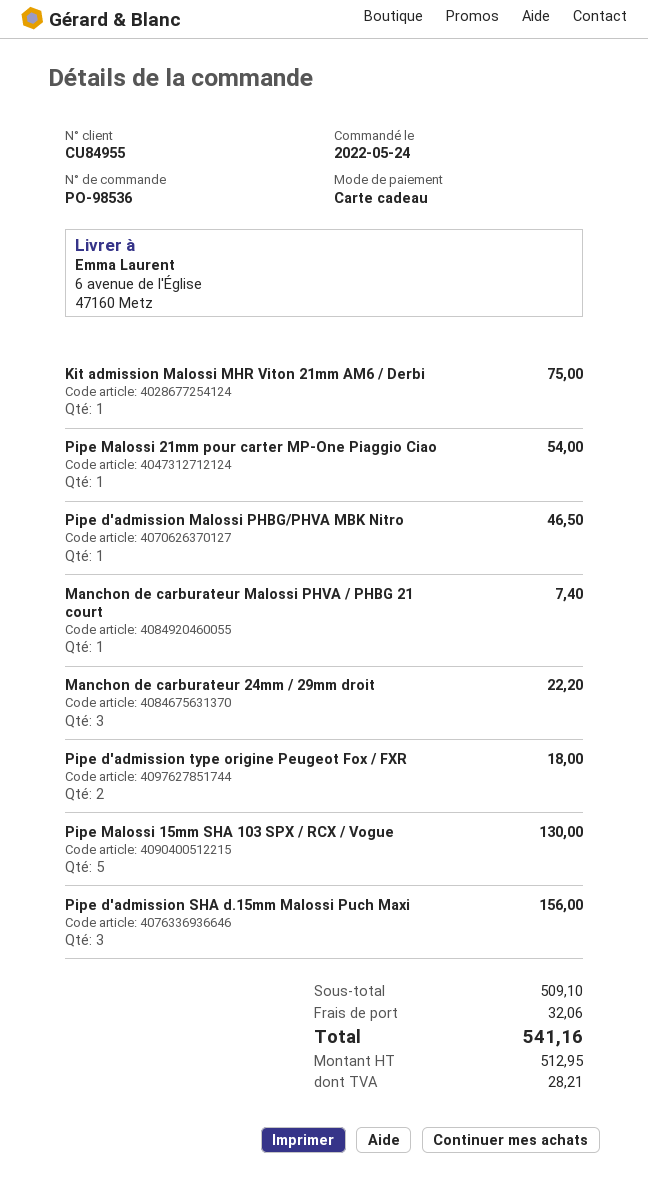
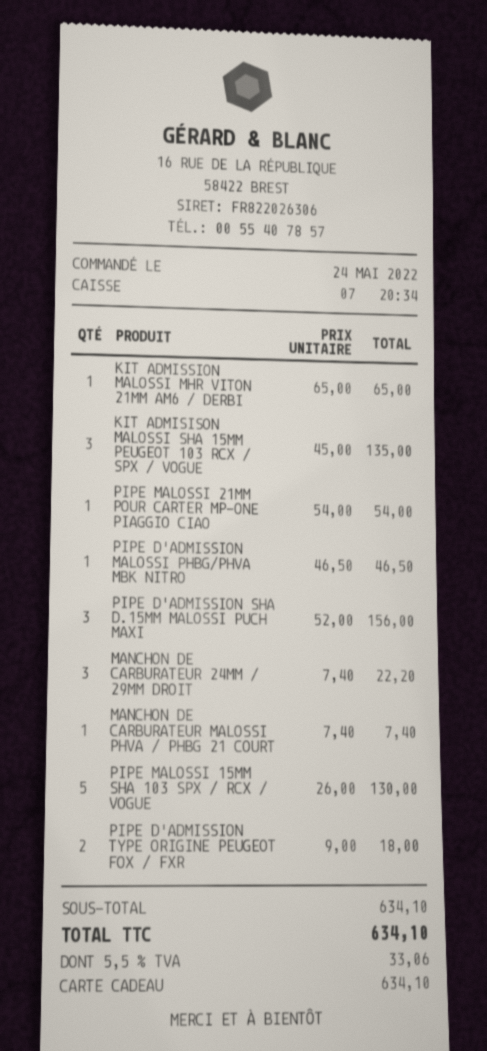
Kit admission Malossi MHR Viton 21mm AM6 / Derbi: 1 for 75.00 -> 1 for 65.00
KIT ADMISISON MALOSSI SHA 15MM PEUGEOT 103 RCX / SPX / VOGUE: none -> 3 for 135.00
subtotal: 509.10 -> 634.10
shipping: 32.06 -> none
tax: 28.21 -> 33.06
total: 541.16 -> 634.10

